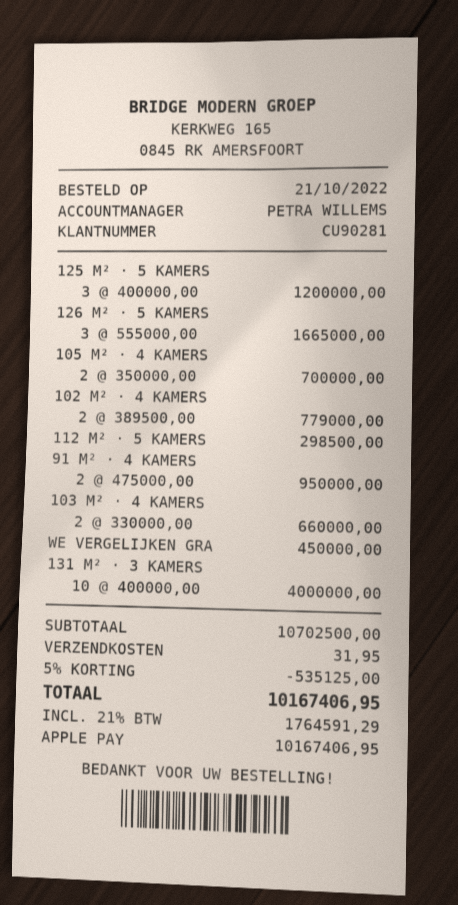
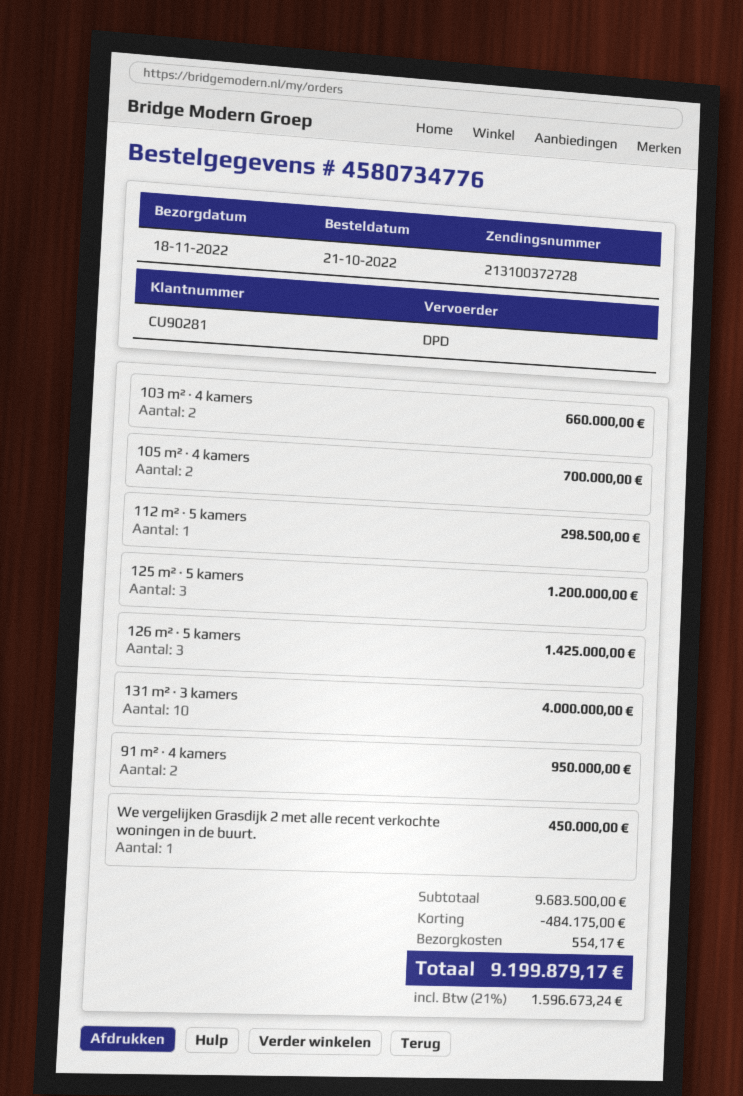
126 M² · 5 KAMERS: 3 for 1665000.00 -> 3 for 1425000.00
102 M² · 4 KAMERS: 2 for 779000.00 -> none
subtotal: 10702500.00 -> 9683500.00
discount: 535125.00 -> 484175.00
shipping: 31.95 -> 554.17
tax: 21% = 1764591.29 -> 21% = 1596673.24
total: 10167406.95 -> 9199879.17

